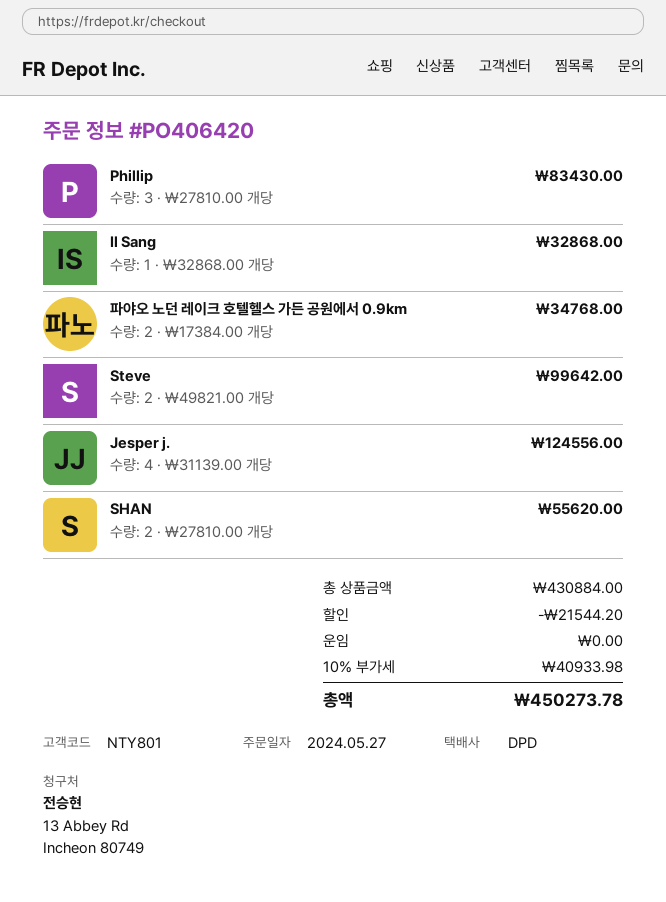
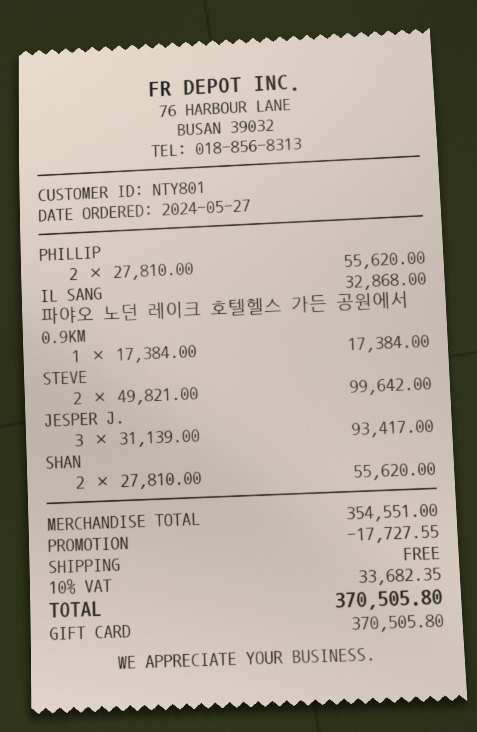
Phillip: 3 x 27810.00 = 83430.00 -> 2 x 27810.00 = 55620.00
파야오 노던 레이크 호텔헬스 가든 공원에서 0.9km: 2 x 17384.00 = 34768.00 -> 1 x 17384.00 = 17384.00
Jesper j.: 4 x 31139.00 = 124556.00 -> 3 x 31139.00 = 93417.00
subtotal: 430884.00 -> 354551.00
discount: 21544.20 -> 17727.55
tax: 10% = 40933.98 -> 10% = 33682.35
total: 450273.78 -> 370505.80

